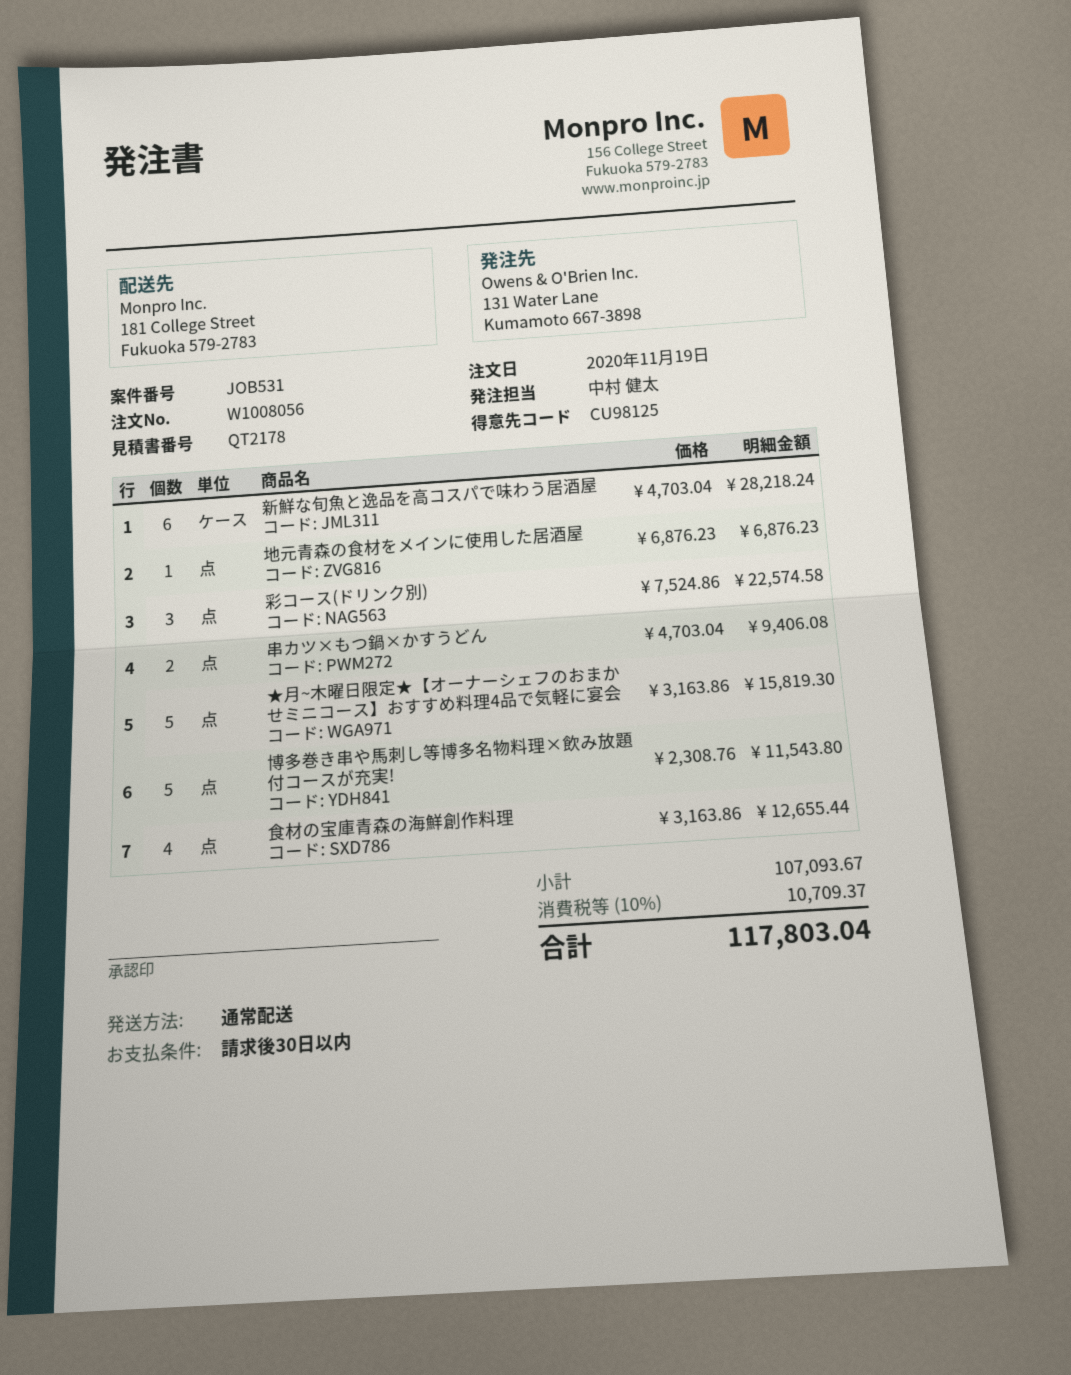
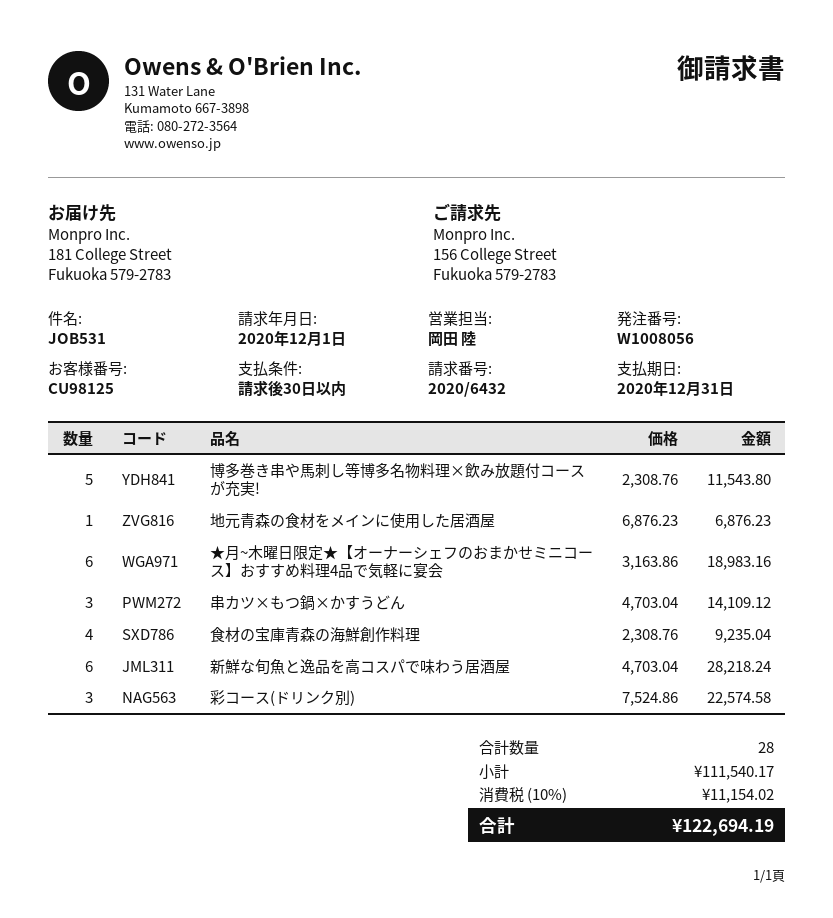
串カツ×もつ鍋×かすうどん: 2 x 4703.04 = 9406.08 -> 3 x 4703.04 = 14109.12
★月~木曜日限定★【オーナーシェフのおまかせミニコース】おすすめ料理4品で気軽に宴会: 5 x 3163.86 = 15819.30 -> 6 x 3163.86 = 18983.16
食材の宝庫青森の海鮮創作料理: 4 x 3163.86 = 12655.44 -> 4 x 2308.76 = 9235.04
subtotal: 107093.67 -> 111540.17
tax: 10% = 10709.37 -> 10% = 11154.02
total: 117803.04 -> 122694.19

